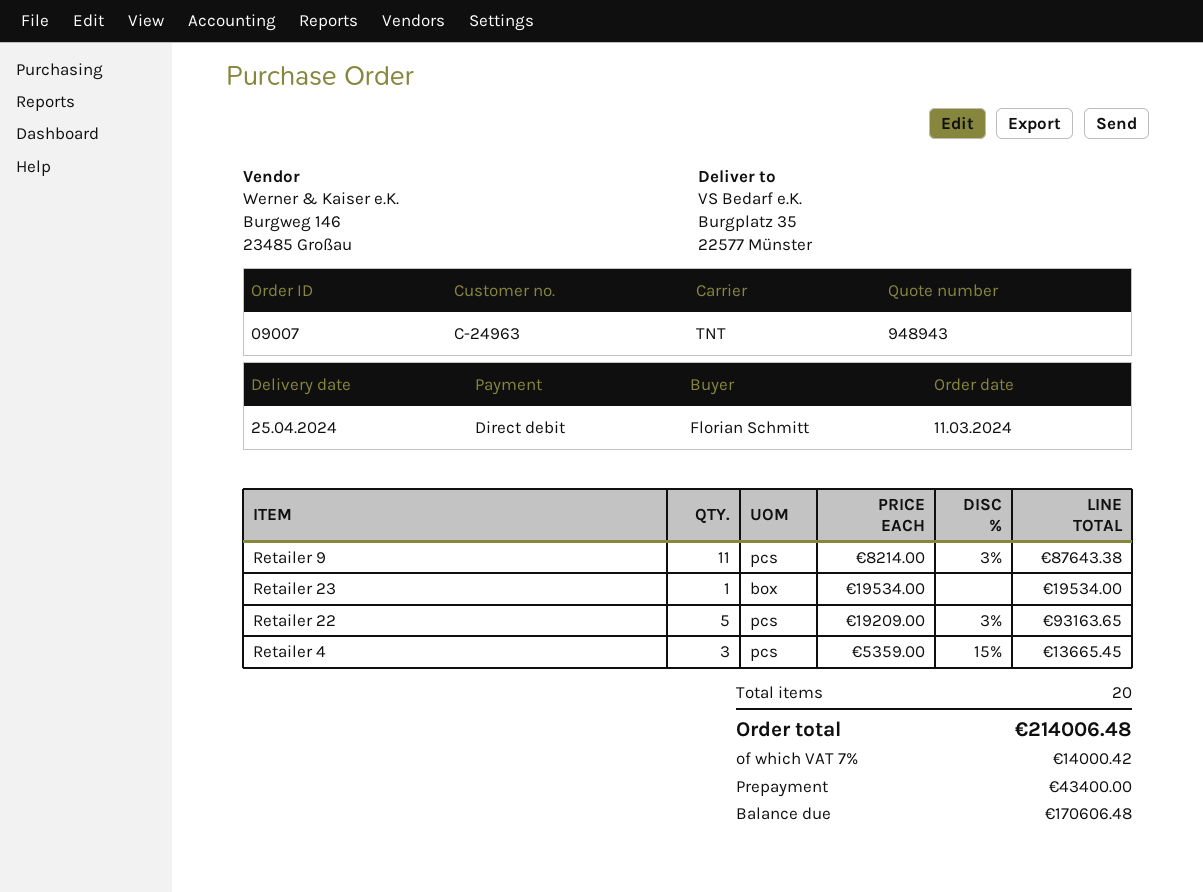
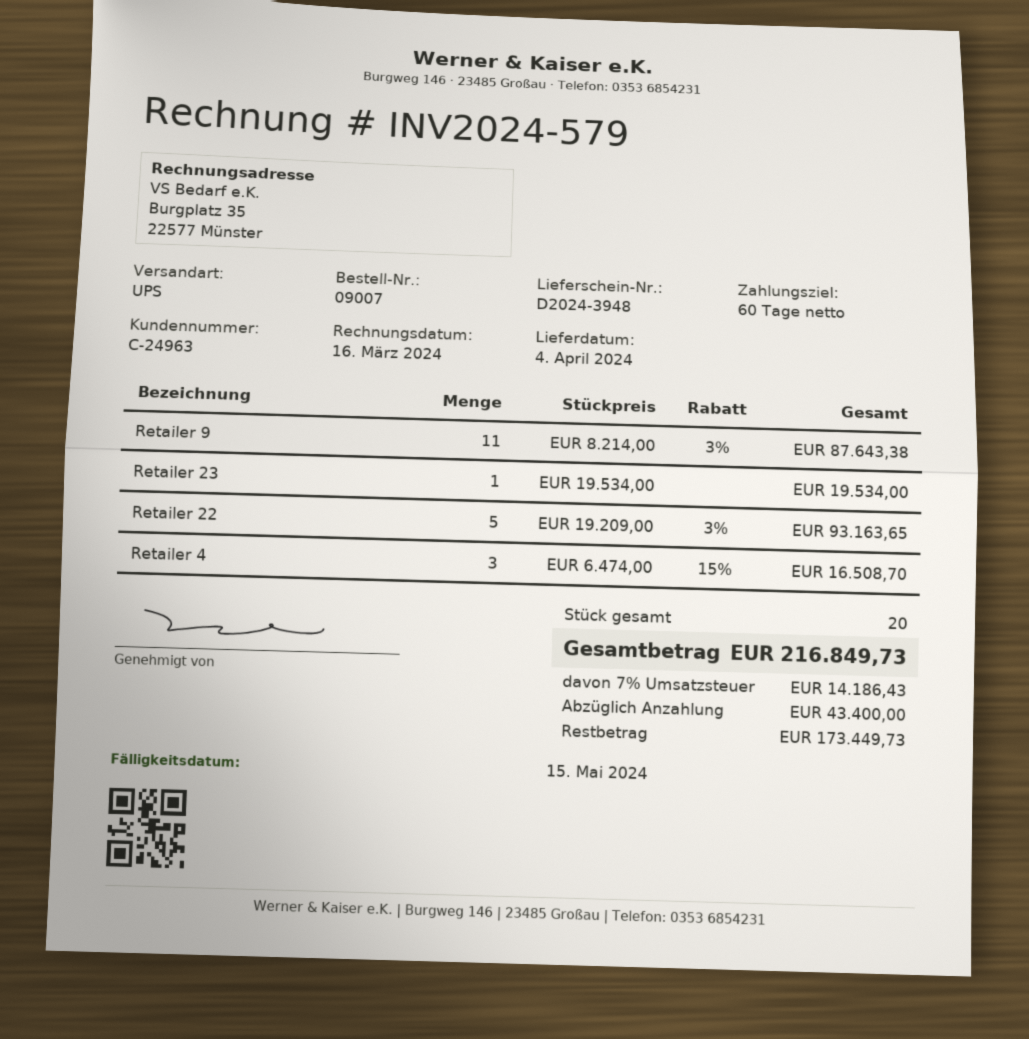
delivery date: 2024-04-25 -> 2024-04-04
shipping method: TNT -> UPS
Retailer 4: 3 x 5359.00 - 15% = 13665.45 -> 3 x 6474.00 - 15% = 16508.70
tax: 7% = 14000.42 -> 7% = 14186.43
total: 214006.48 -> 216849.73
balance: 170606.48 -> 173449.73

